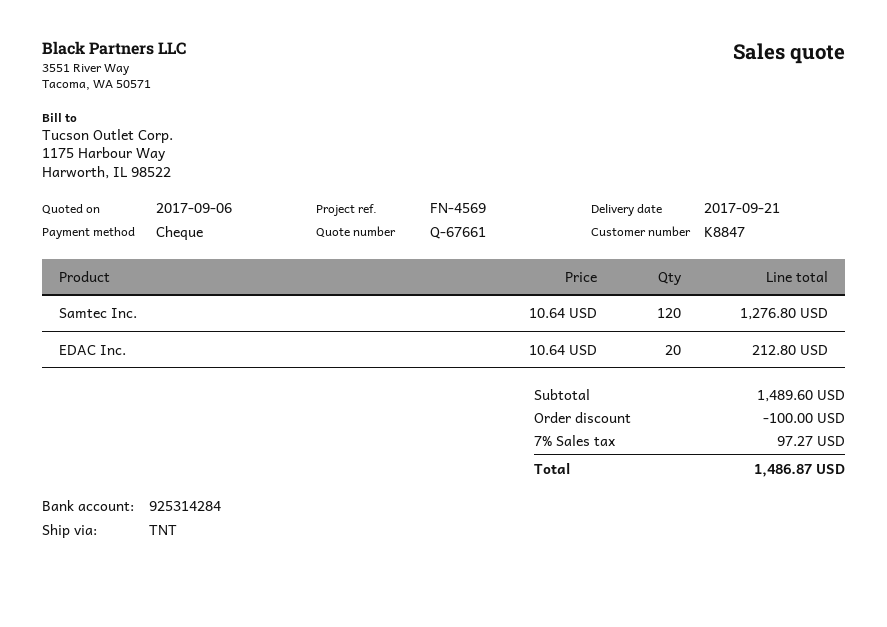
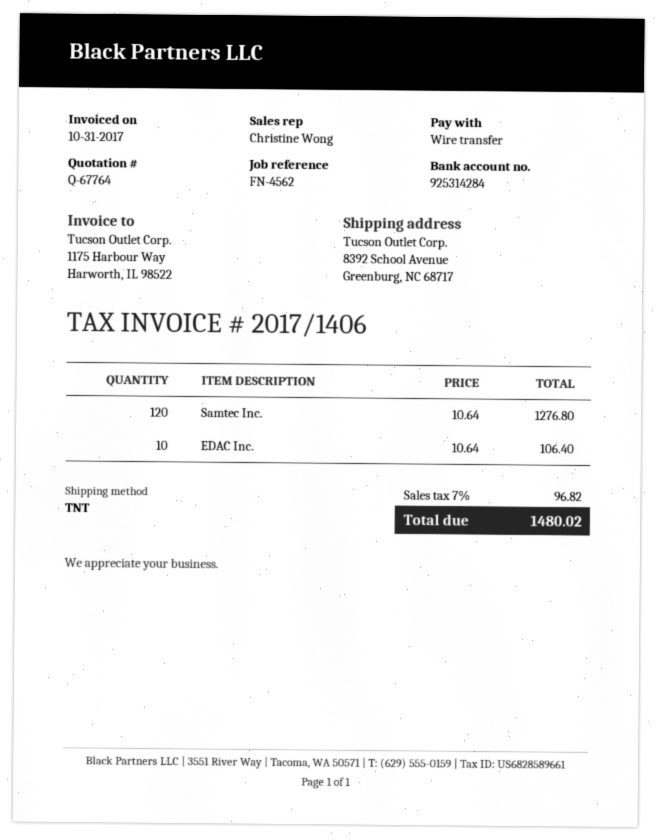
quote number: Q-67661 -> Q-67764
reference: FN-4569 -> FN-4562
payment method: cheque -> bank transfer
EDAC Inc.: 20 x 10.64 = 212.80 -> 10 x 10.64 = 106.40
discount: 100.00 -> none
tax: 7% = 97.27 -> 7% = 96.82
total: 1486.87 -> 1480.02

